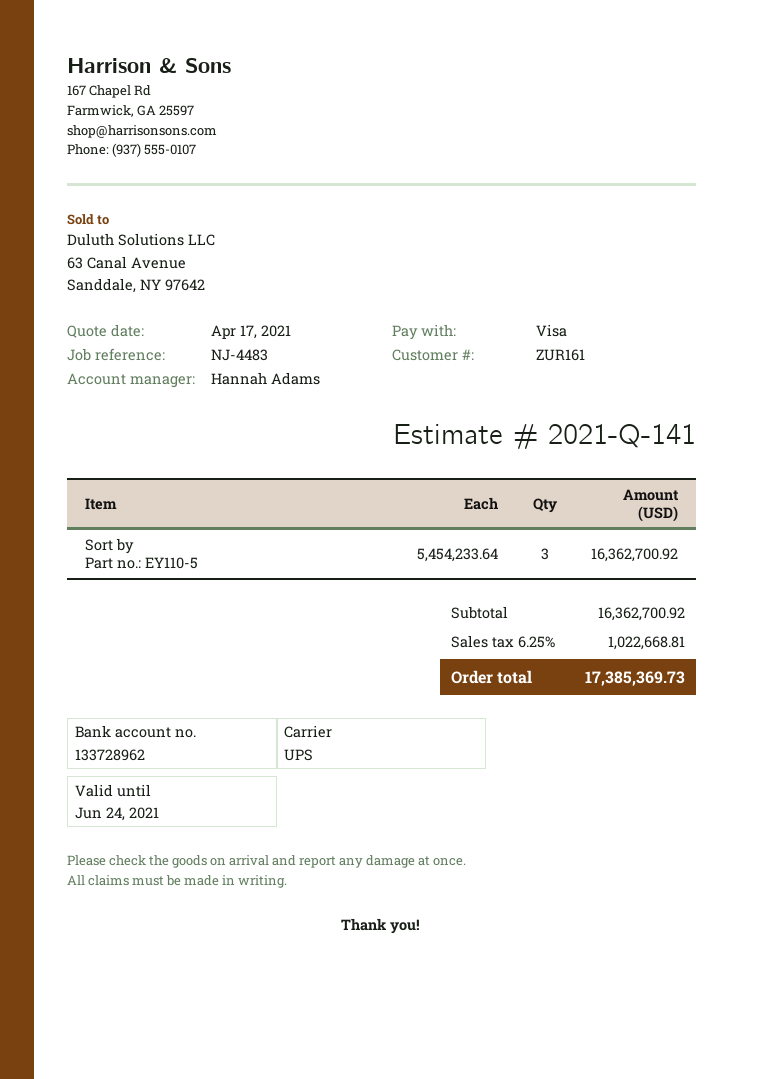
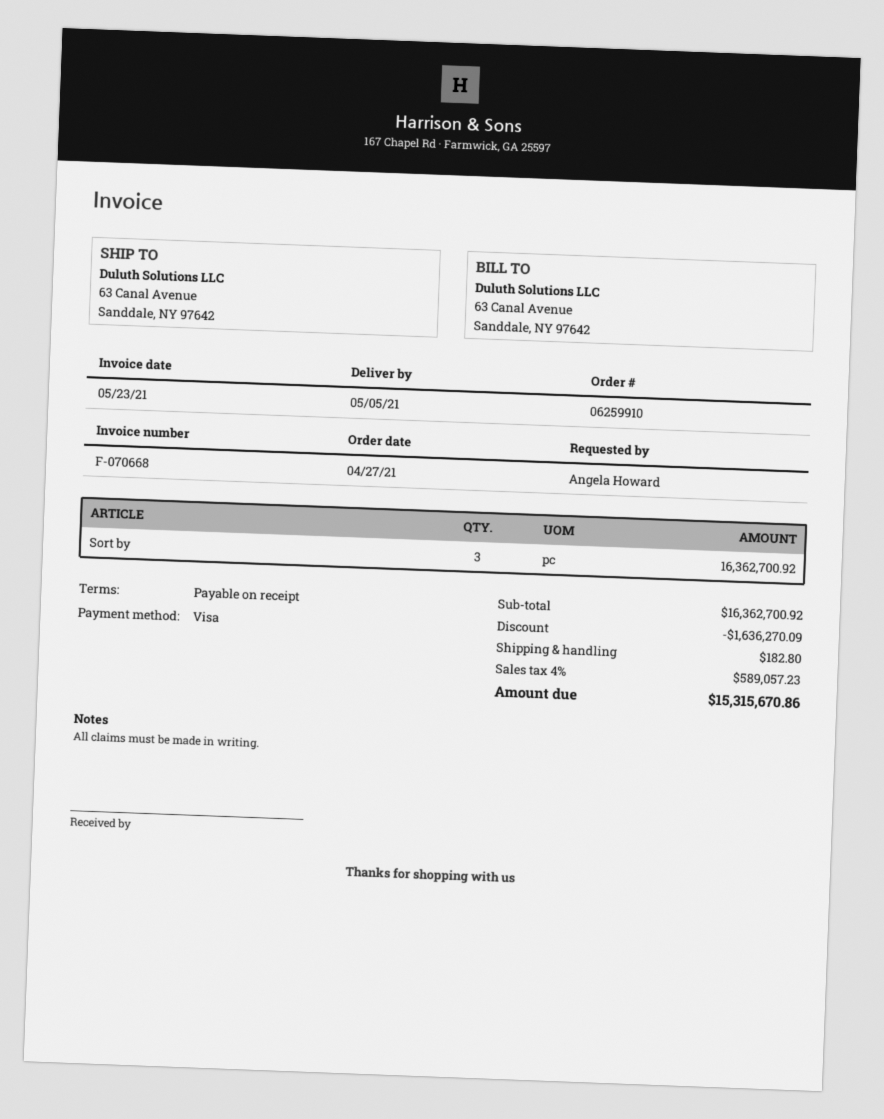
discount: none -> 1636270.09
shipping: none -> 182.80
tax: 6.25% = 1022668.81 -> 4% = 589057.23
total: 17385369.73 -> 15315670.86

